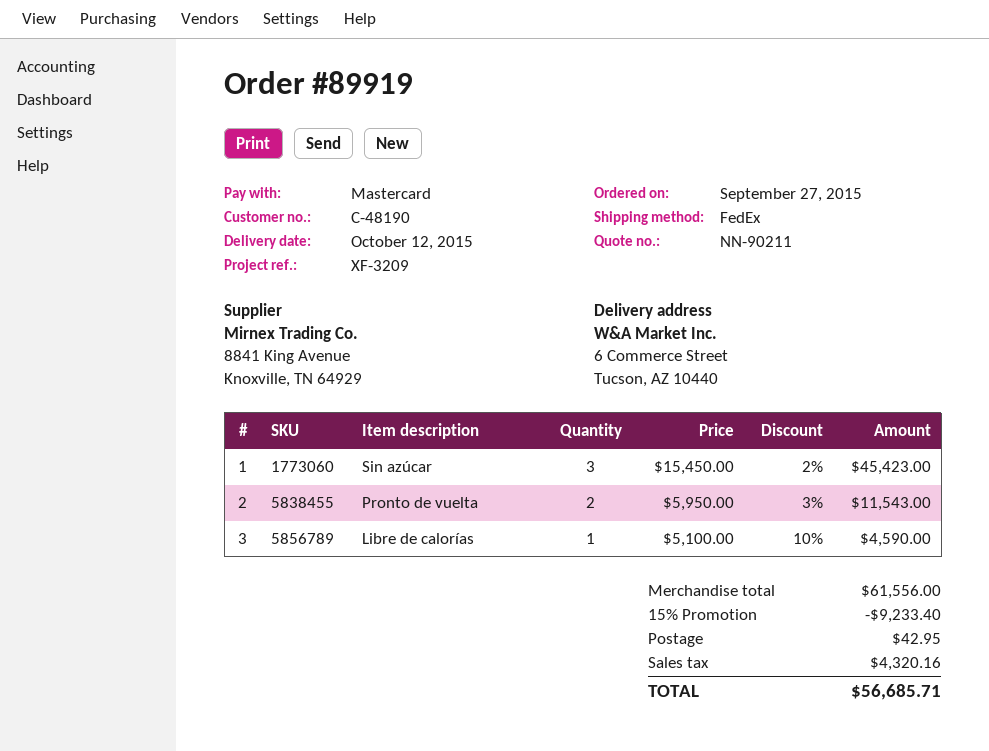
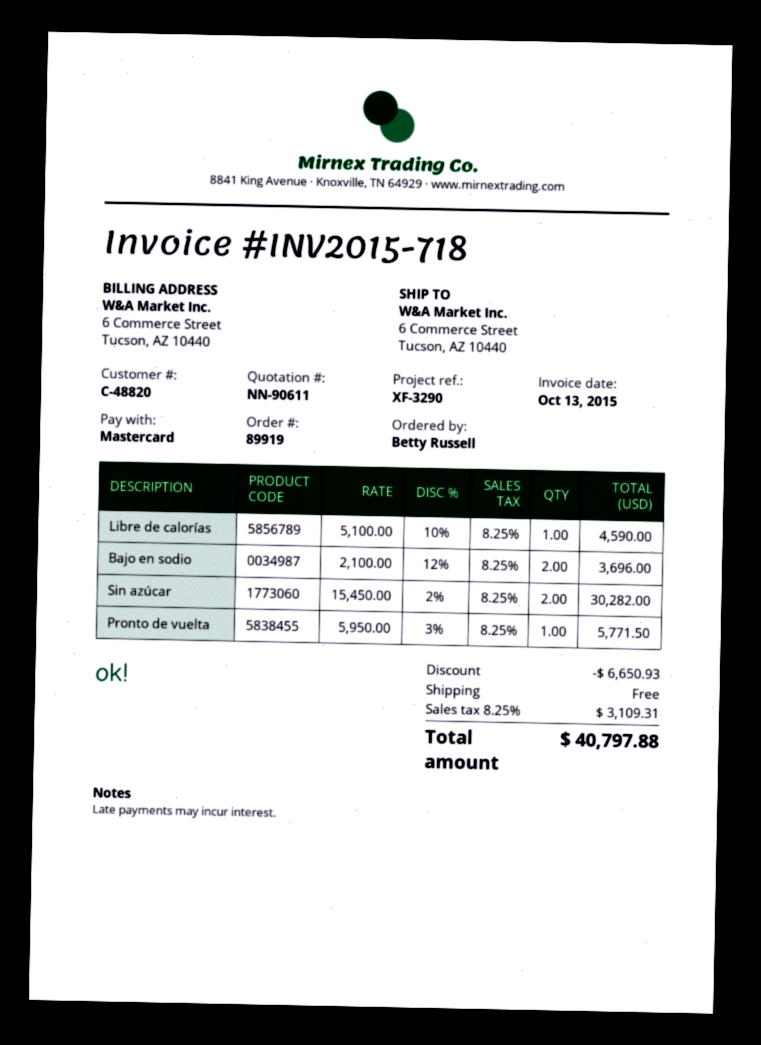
quote number: NN-90211 -> NN-90611
customer number: C-48190 -> C-48820
reference: XF-3209 -> XF-3290
Sin azúcar: 3 x 15450.00 - 2% = 45423.00 -> 2 x 15450.00 - 2% = 30282.00
Pronto de vuelta: 2 x 5950.00 - 3% = 11543.00 -> 1 x 5950.00 - 3% = 5771.50
Bajo en sodio: none -> 2 x 2100.00 - 12% = 3696.00
discount: 9233.40 -> 6650.93
shipping: 42.95 -> 0.00
tax: 4320.16 -> 3109.31
total: 56685.71 -> 40797.88

